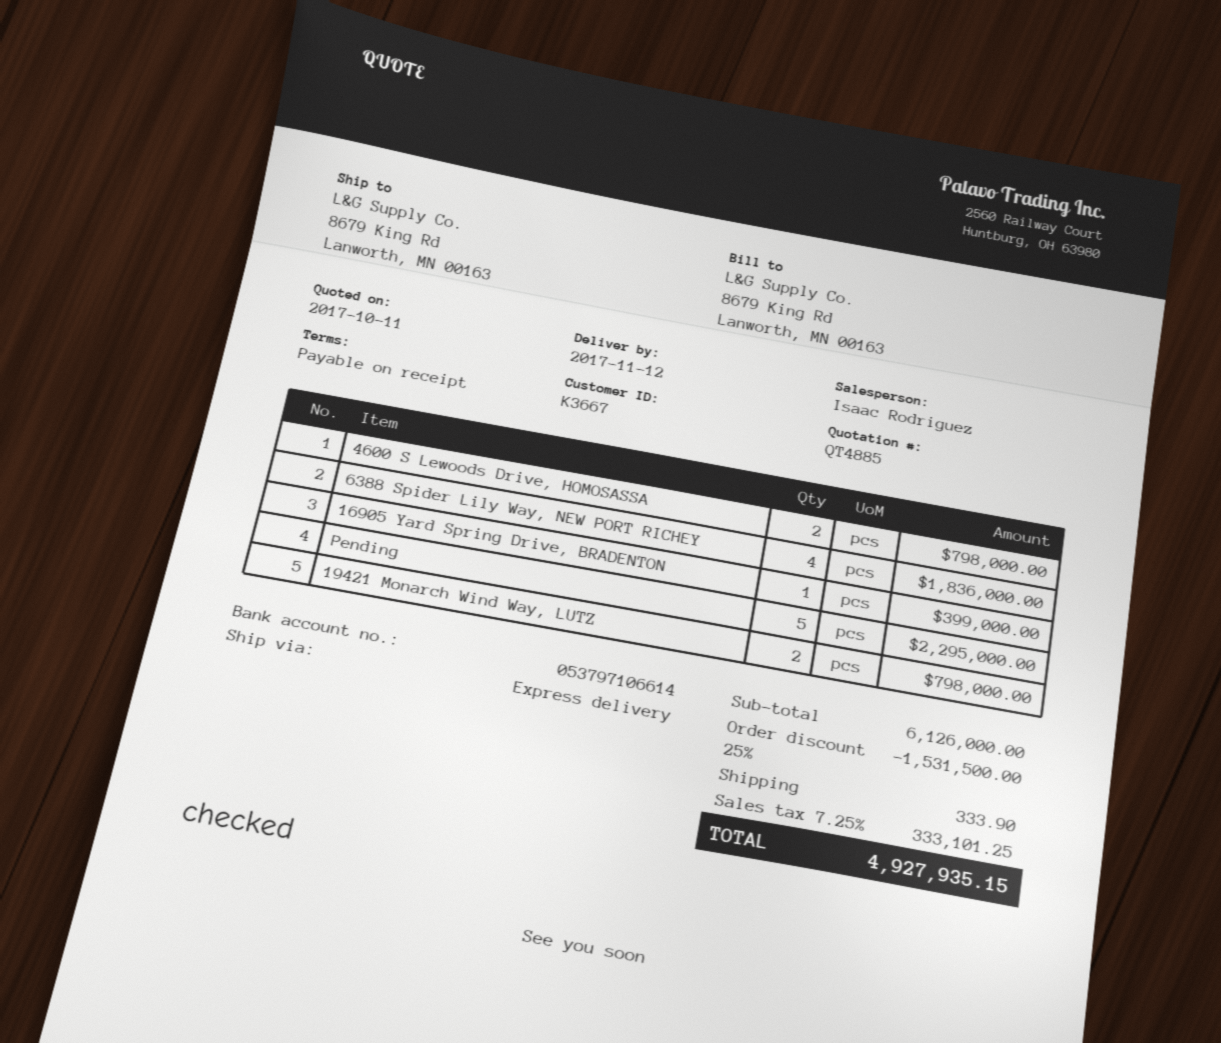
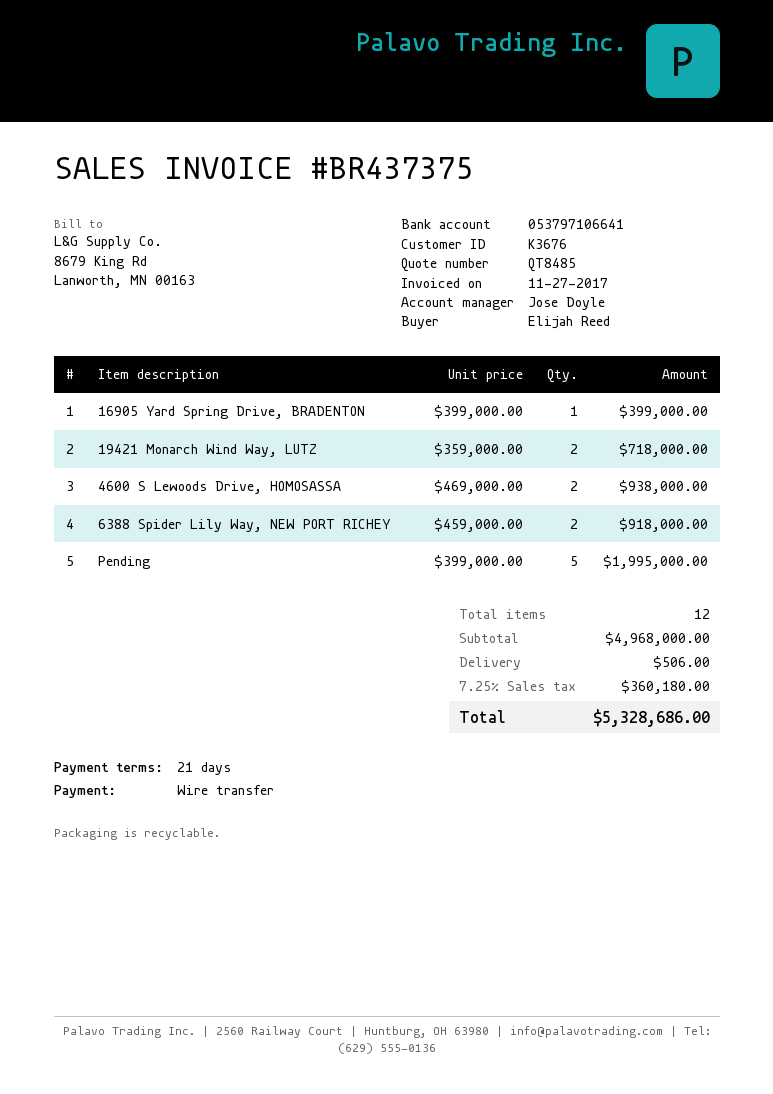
quote number: QT4885 -> QT8485
payment terms: on receipt -> 21 days
customer number: K3667 -> K3676
sales rep: Isaac Rodriguez -> Jose Doyle
bank account: 053797106614 -> 053797106641
4600 S Lewoods Drive, HOMOSASSA: 2 for 798000.00 -> 2 for 938000.00
6388 Spider Lily Way, NEW PORT RICHEY: 4 for 1836000.00 -> 2 for 918000.00
Pending: 5 for 2295000.00 -> 5 for 1995000.00
19421 Monarch Wind Way, LUTZ: 2 for 798000.00 -> 2 for 718000.00
subtotal: 6126000.00 -> 4968000.00
discount: 25% = 1531500.00 -> none
shipping: 333.90 -> 506.00
tax: 7.25% = 333101.25 -> 7.25% = 360180.00
total: 4927935.15 -> 5328686.00

